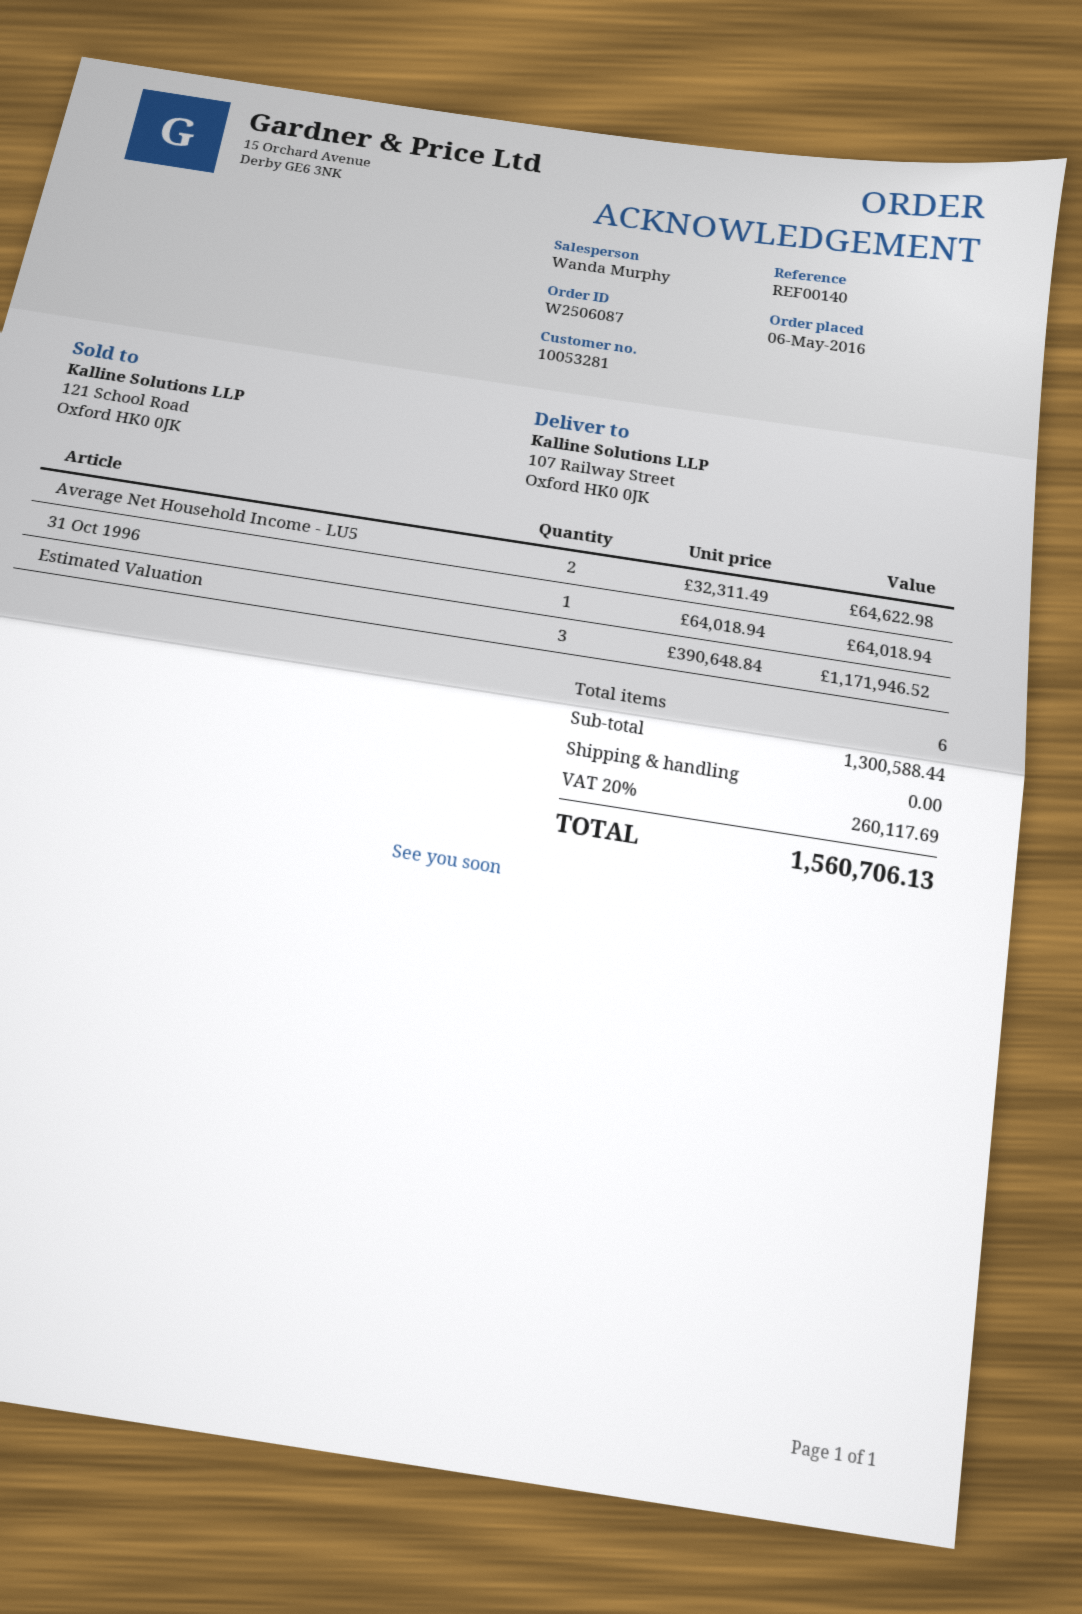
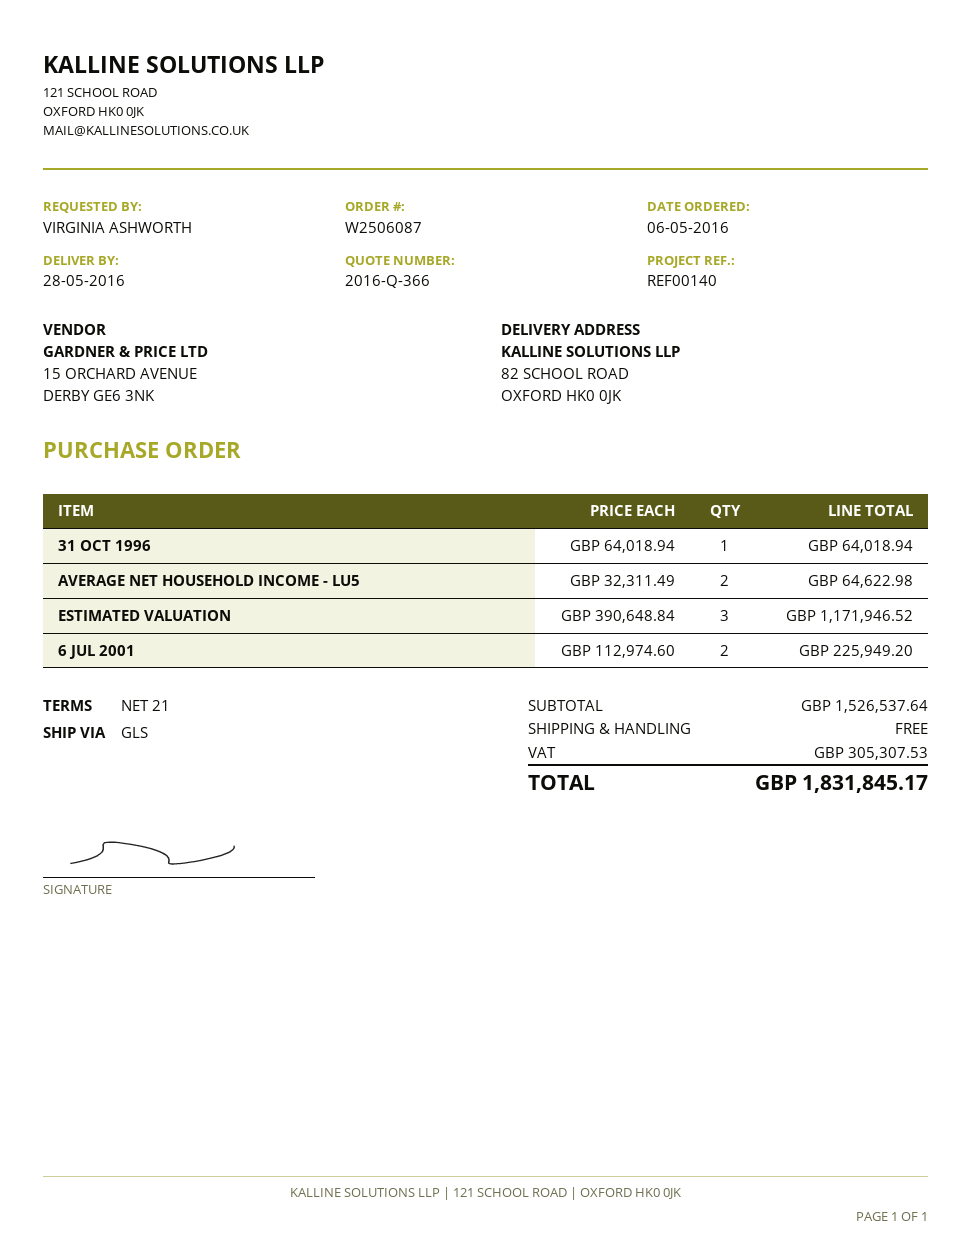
ship to: 107 Railway Street, Oxford HK0 0JK -> 82 SCHOOL ROAD, OXFORD HK0 0JK
6 JUL 2001: none -> 2 x 112974.60 = 225949.20
subtotal: 1300588.44 -> 1526537.64
tax: 260117.69 -> 305307.53
total: 1560706.13 -> 1831845.17

